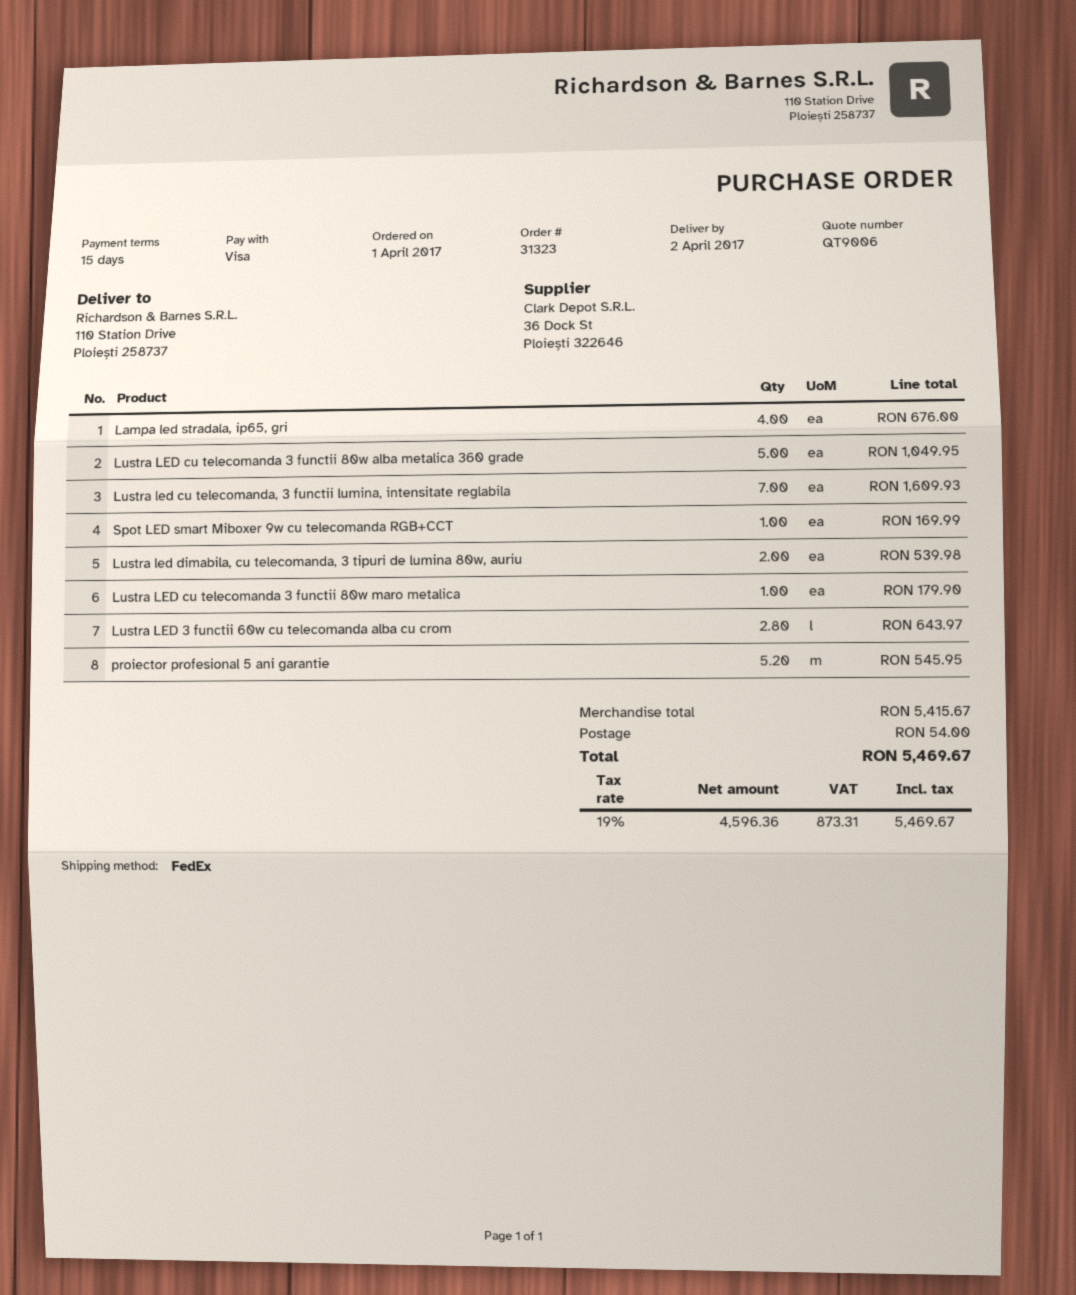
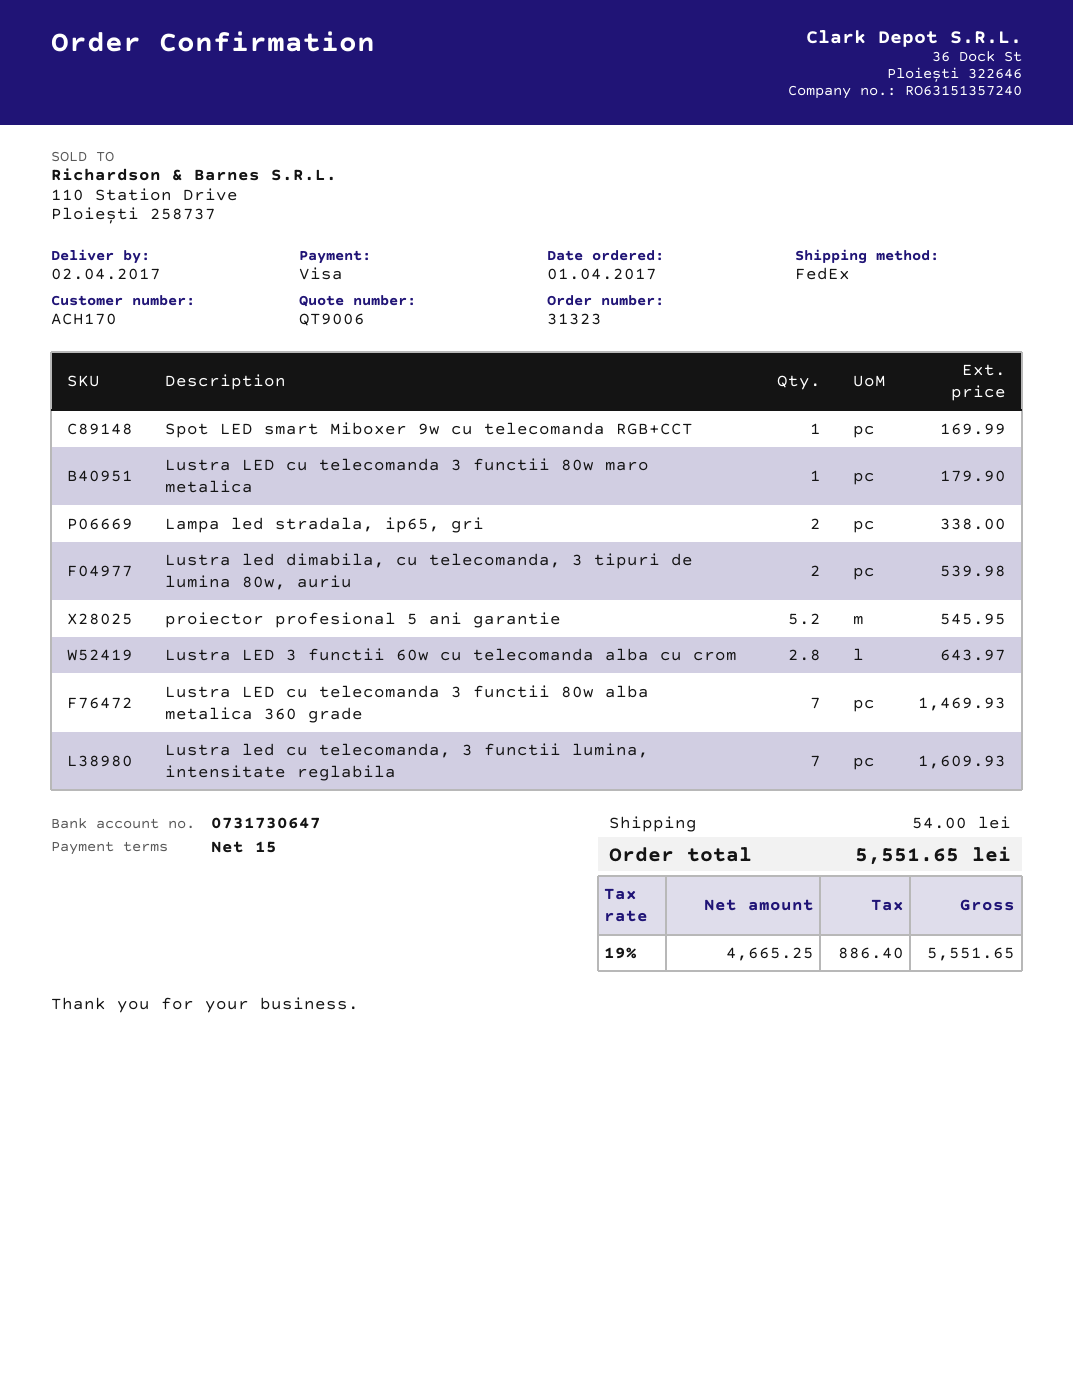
Lampa led stradala, ip65, gri: 4 for 676.00 -> 2 for 338.00
Lustra LED cu telecomanda 3 functii 80w alba metalica 360 grade: 5 for 1049.95 -> 7 for 1469.93
net: 4596.36 -> 4665.25
tax: 19% = 873.31 -> 19% = 886.40
total: 5469.67 -> 5551.65

